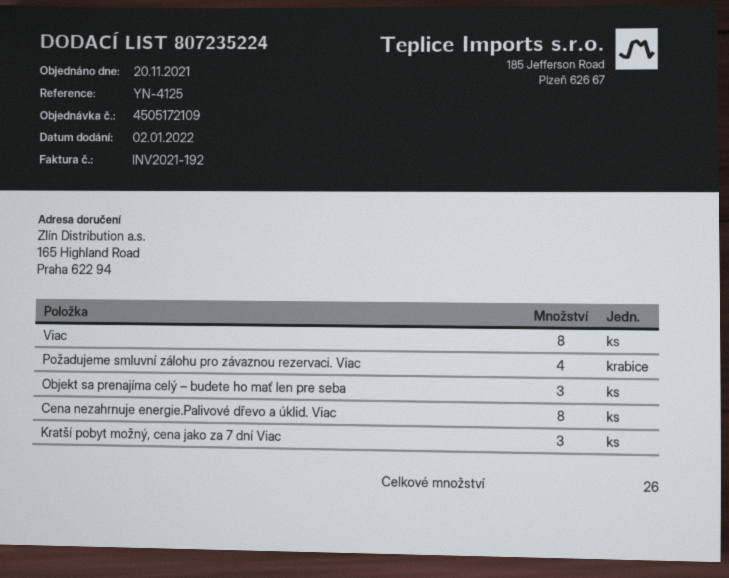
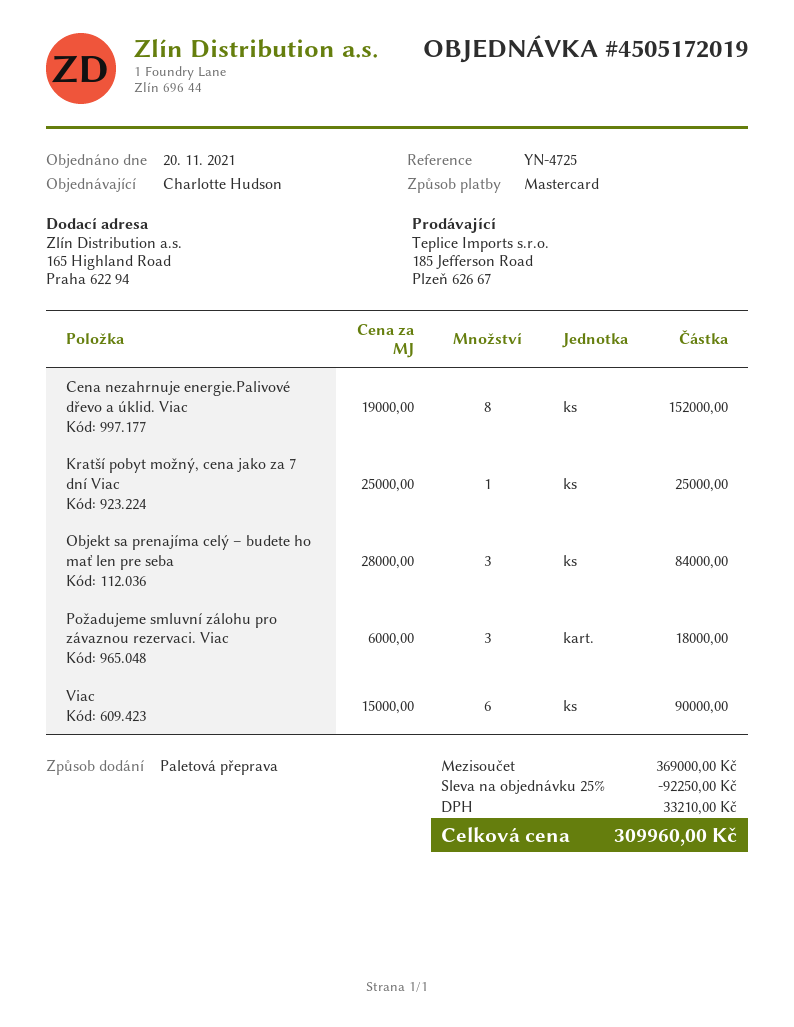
order number: 4505172109 -> 4505172019
reference: YN-4125 -> YN-4725
Viac: 8 -> 6
Požadujeme smluvní zálohu pro závaznou rezervaci. Viac: 4 -> 3
Kratší pobyt možný, cena jako za 7 dní Viac: 3 -> 1

